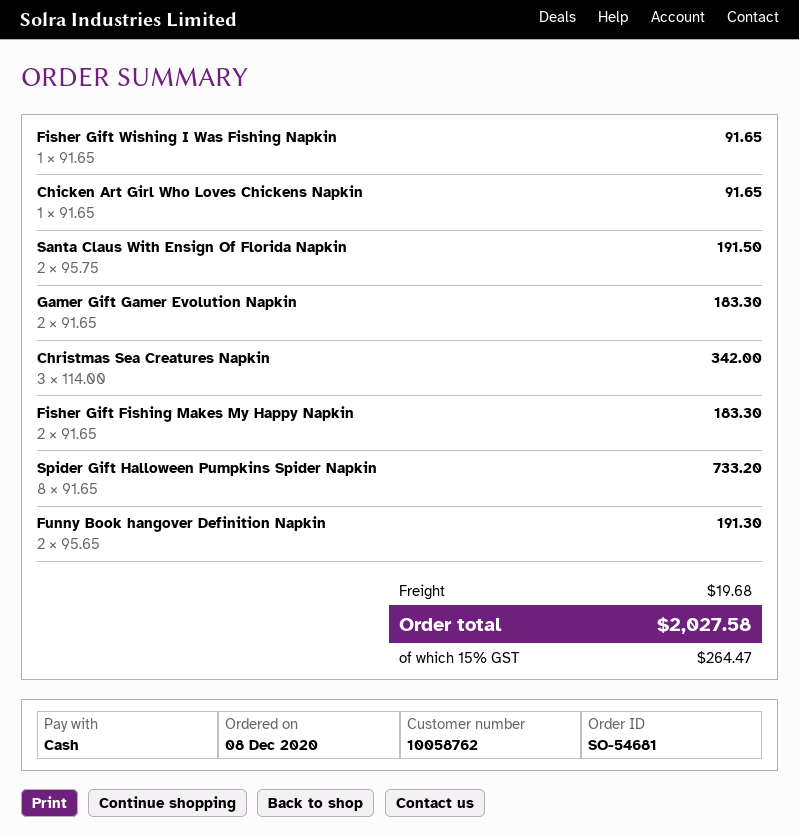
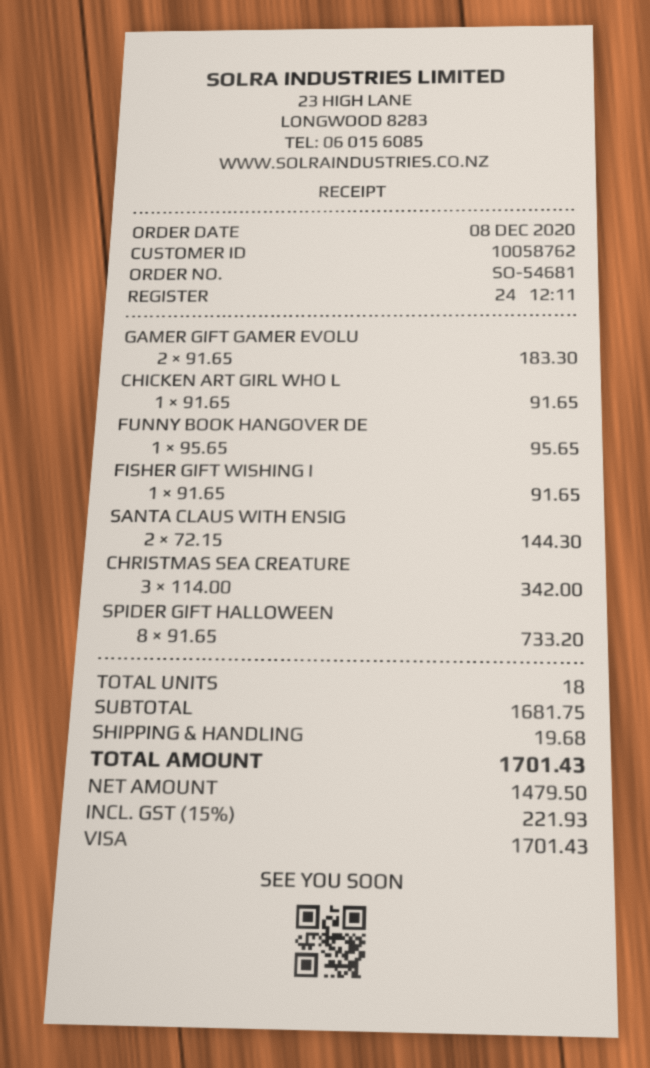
payment method: cash -> Visa
Santa Claus With Ensign Of Florida Napkin: 2 x 95.75 = 191.50 -> 2 x 72.15 = 144.30
Fisher Gift Fishing Makes My Happy Napkin: 2 x 91.65 = 183.30 -> none
Funny Book hangover Definition Napkin: 2 x 95.65 = 191.30 -> 1 x 95.65 = 95.65
tax: 15% = 264.47 -> 15% = 221.93
total: 2027.58 -> 1701.43

